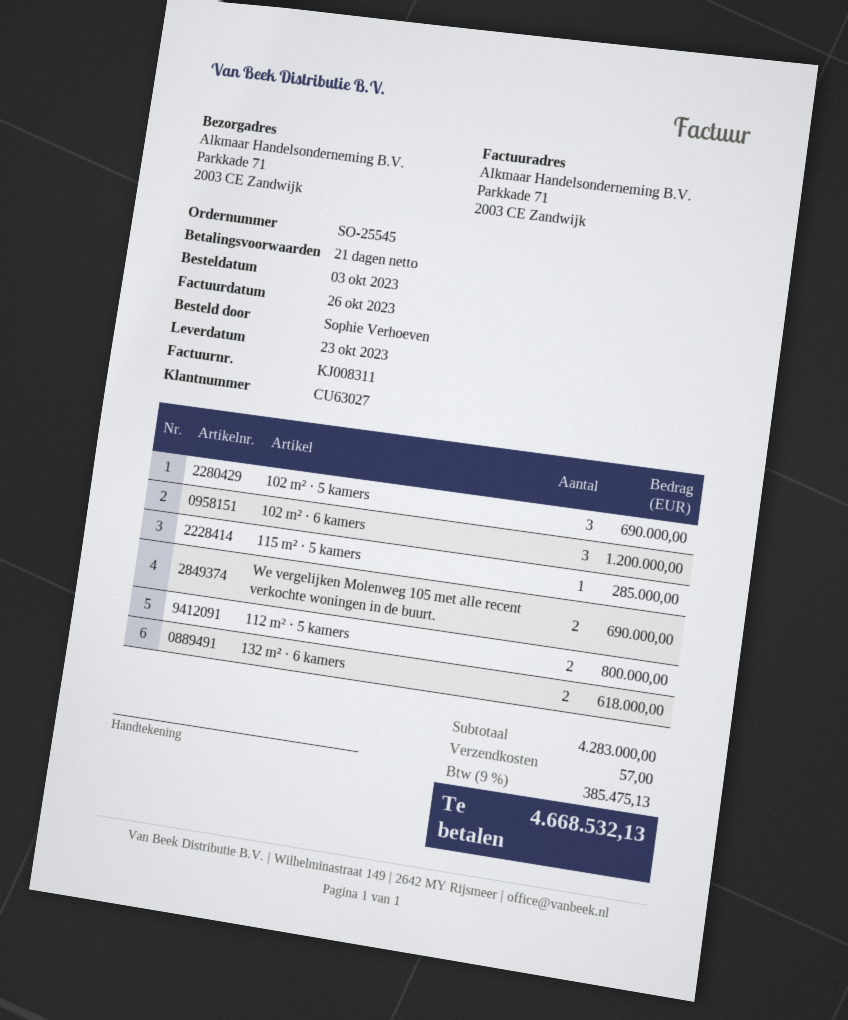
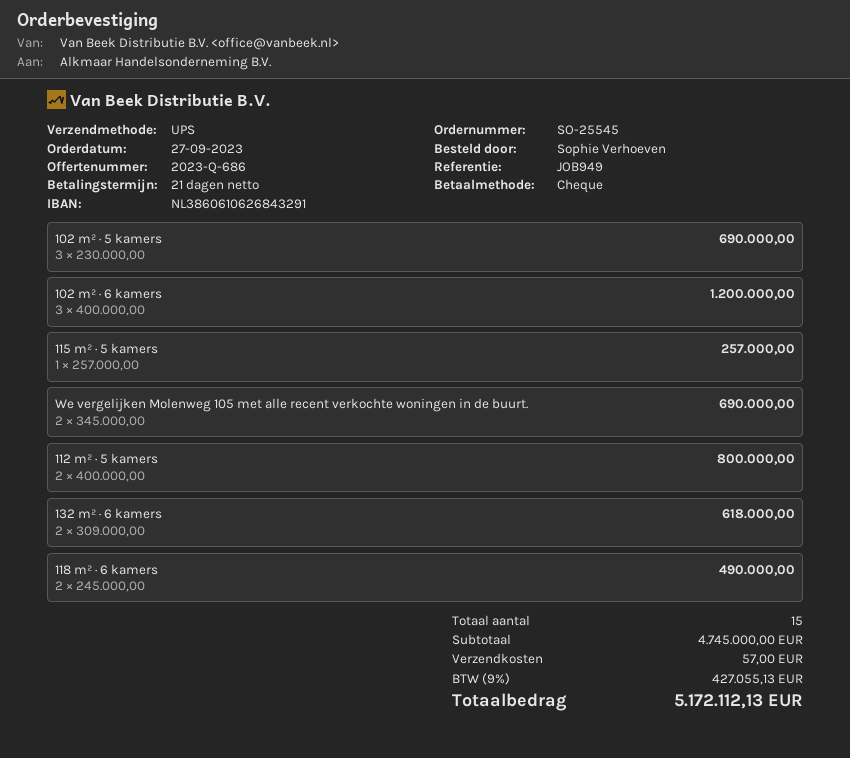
order date: 2023-10-03 -> 2023-09-27
115 m² · 5 kamers: 1 for 285000.00 -> 1 for 257000.00
118 m² · 6 kamers: none -> 2 for 490000.00
subtotal: 4283000.00 -> 4745000.00
tax: 9% = 385475.13 -> 9% = 427055.13
total: 4668532.13 -> 5172112.13

